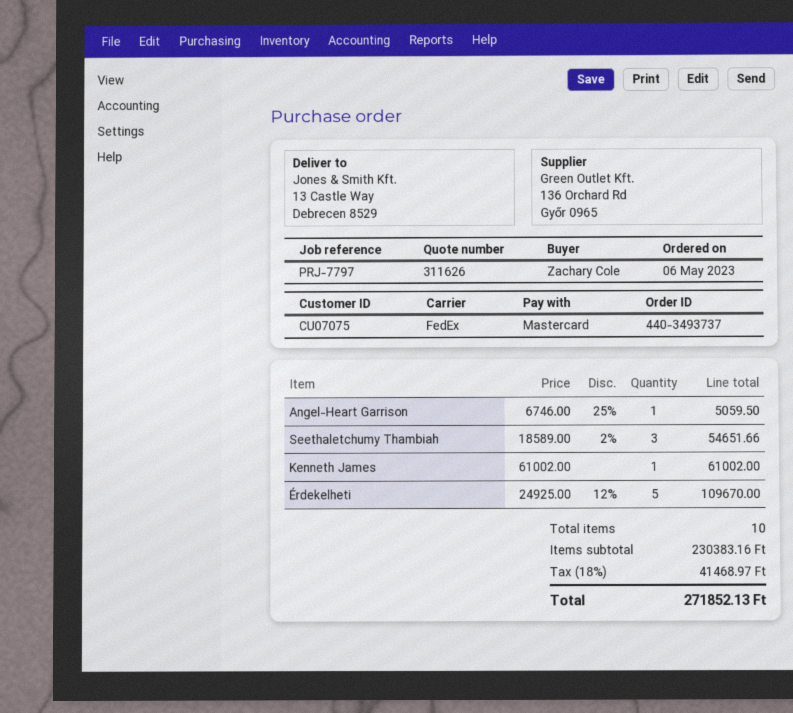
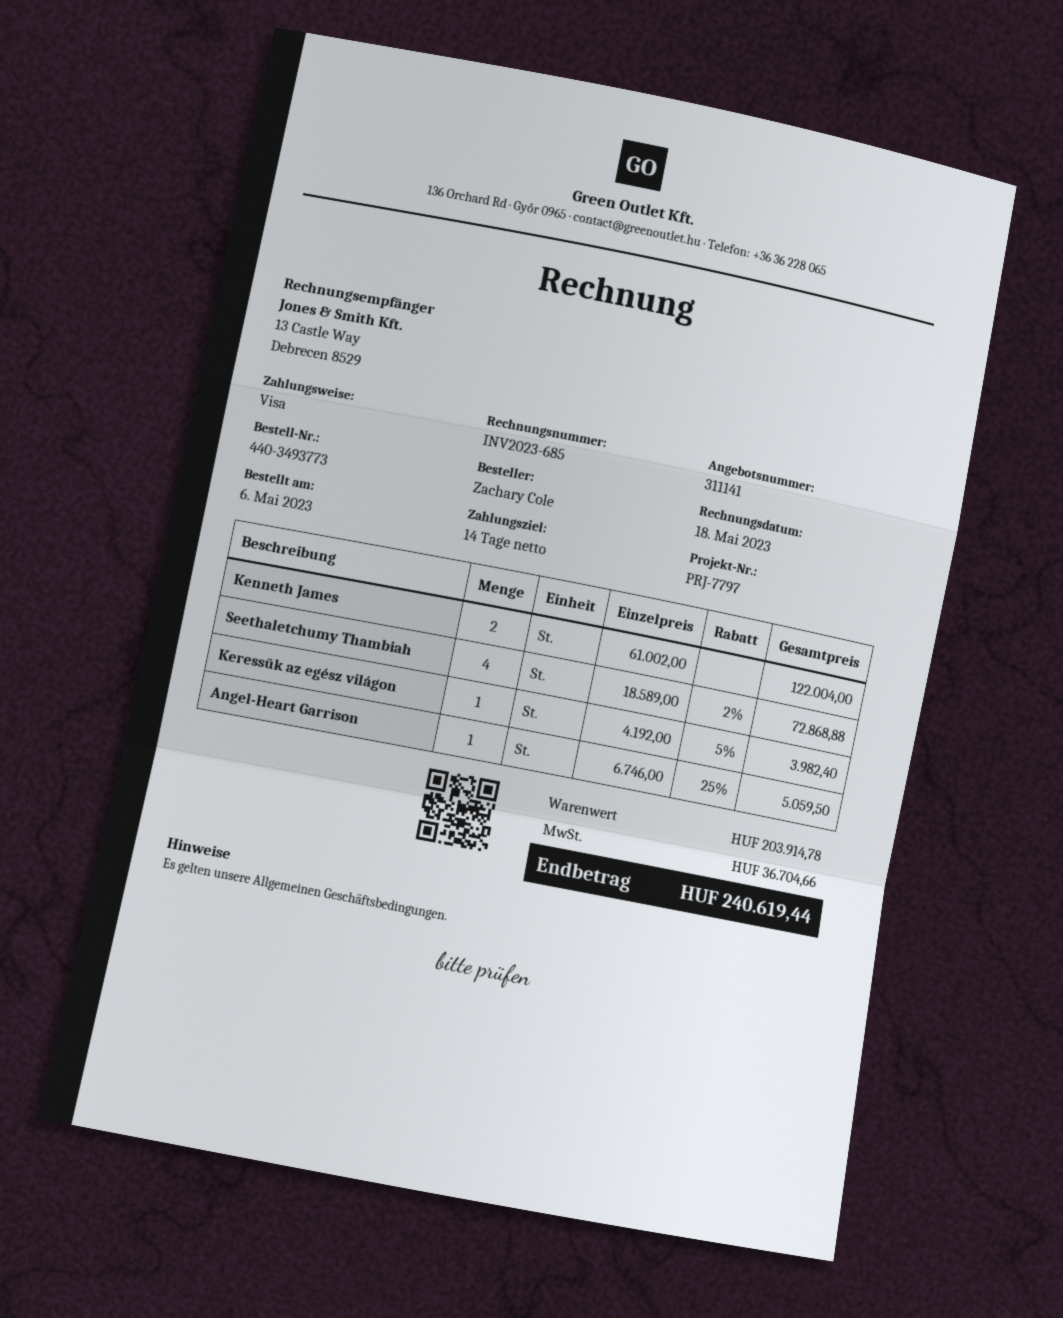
quote number: 311626 -> 311141
order number: 440-3493737 -> 440-3493773
payment method: Mastercard -> Visa
Seethaletchumy Thambiah: 3 x 18589.00 - 2% = 54651.66 -> 4 x 18589.00 - 2% = 72868.88
Kenneth James: 1 x 61002.00 = 61002.00 -> 2 x 61002.00 = 122004.00
Érdekelheti: 5 x 24925.00 - 12% = 109670.00 -> none
Keressük az egész világon: none -> 1 x 4192.00 - 5% = 3982.40
subtotal: 230383.16 -> 203914.78
tax: 41468.97 -> 36704.66
total: 271852.13 -> 240619.44

